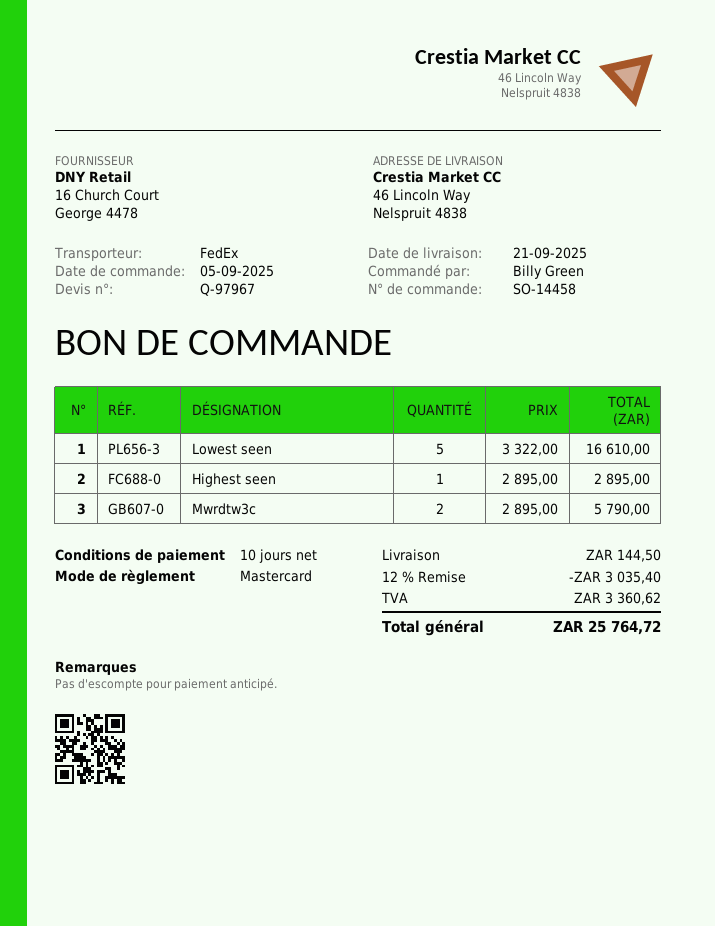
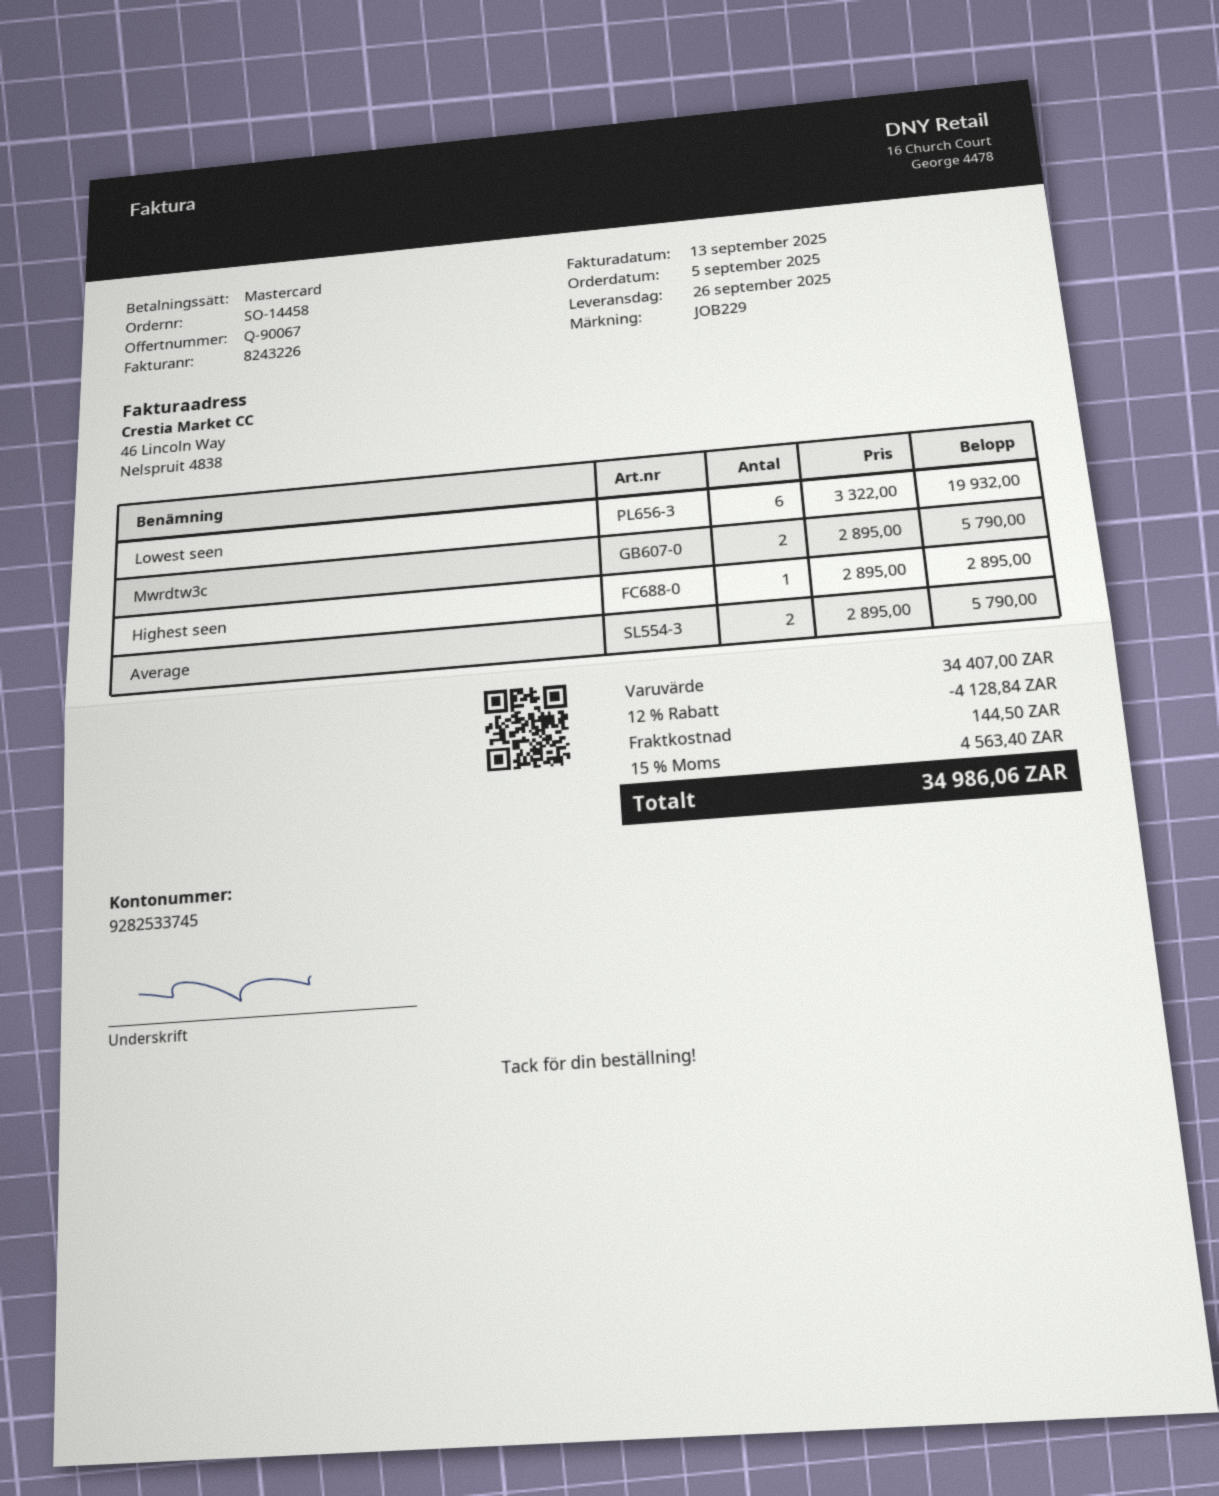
quote number: Q-97967 -> Q-90067
delivery date: 2025-09-21 -> 2025-09-26
Lowest seen: 5 x 3322.00 = 16610.00 -> 6 x 3322.00 = 19932.00
Average: none -> 2 x 2895.00 = 5790.00
discount: 12% = 3035.40 -> 12% = 4128.84
tax: 3360.62 -> 4563.40
total: 25764.72 -> 34986.06

